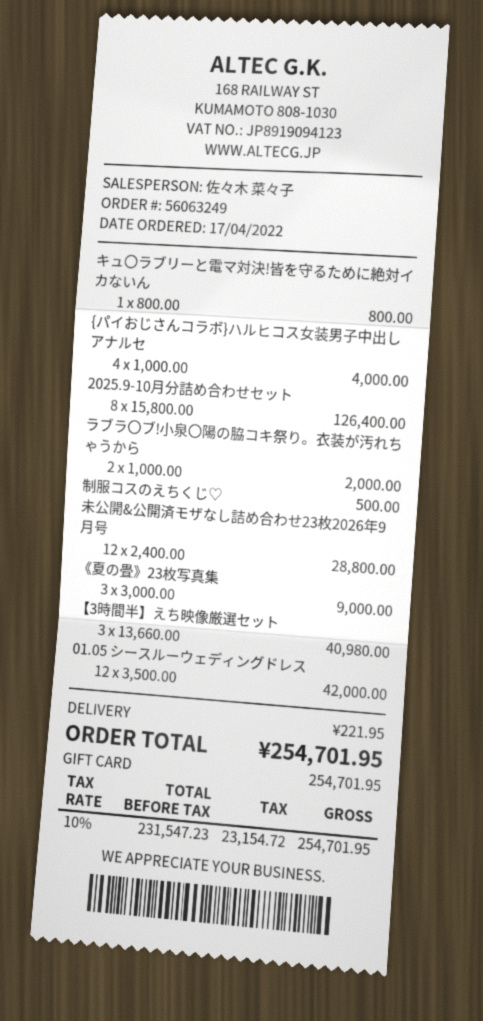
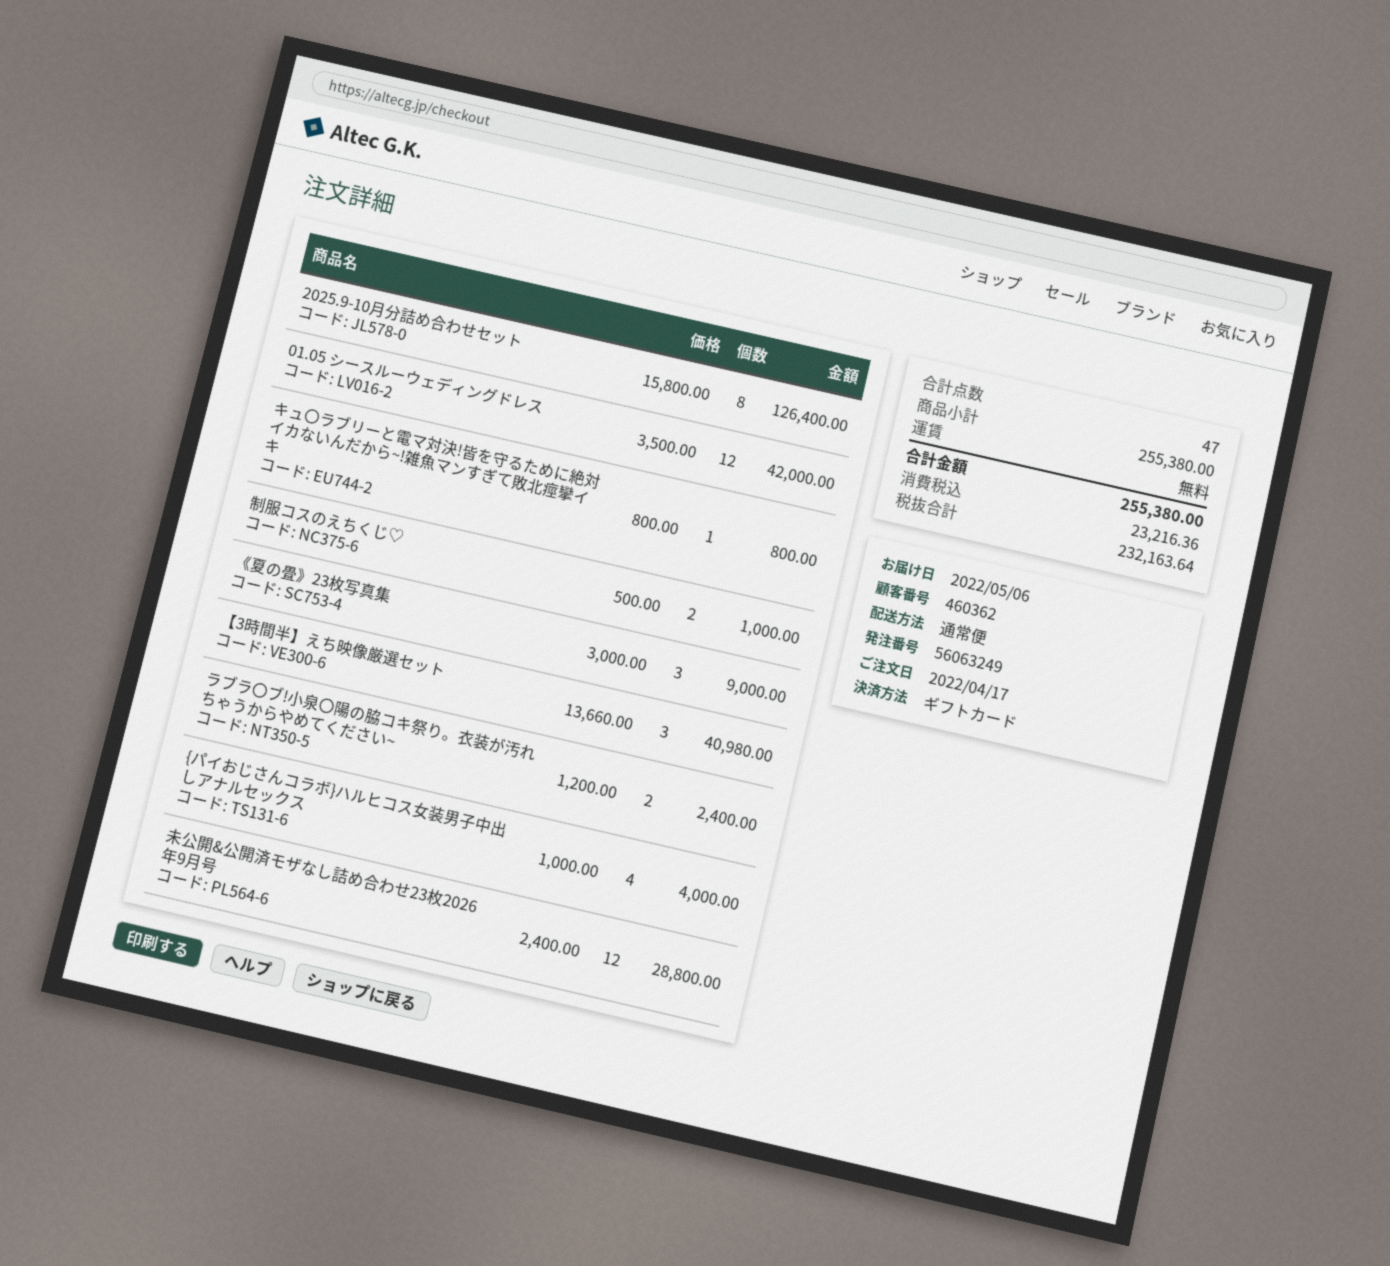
ラブラ〇ブ!小泉〇陽の脇コキ祭り。衣装が汚れちゃうから: 2 x 1000.00 = 2000.00 -> 2 x 1200.00 = 2400.00
制服コスのえちくじ♡: 1 x 500.00 = 500.00 -> 2 x 500.00 = 1000.00
shipping: 221.95 -> 0.00
net: 231547.23 -> 232163.64
tax: 23154.72 -> 23216.36
total: 254701.95 -> 255380.00

